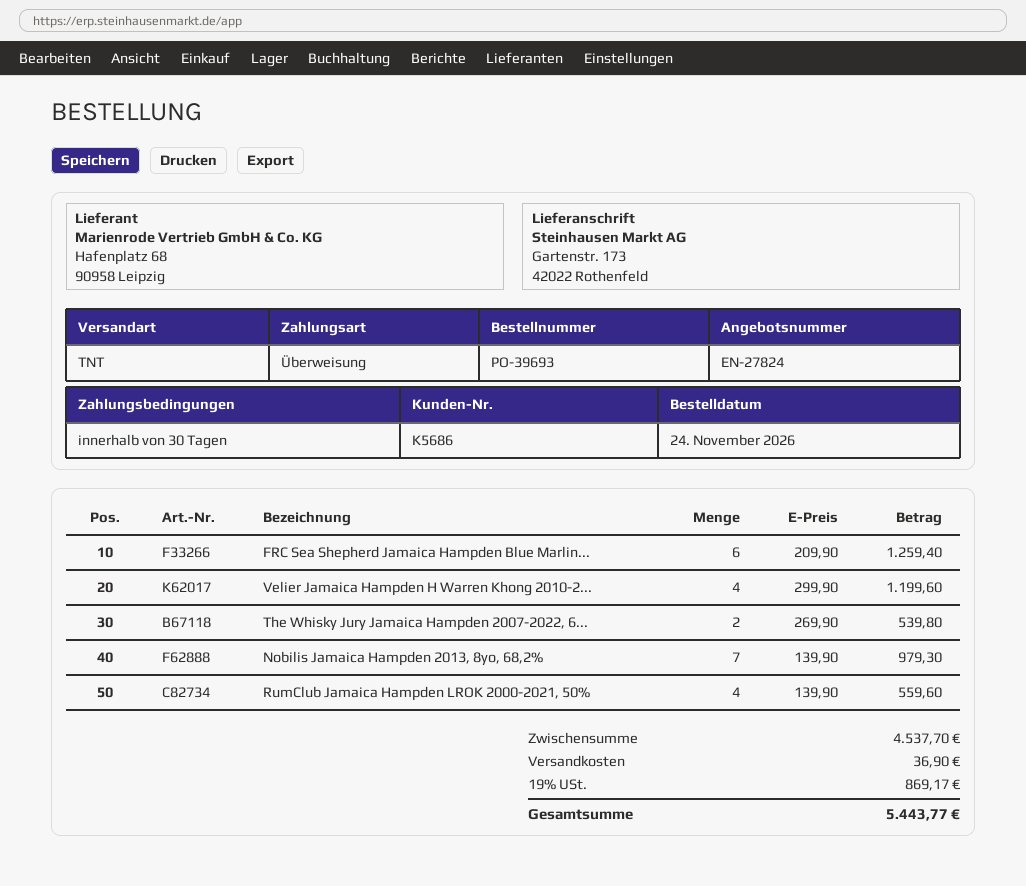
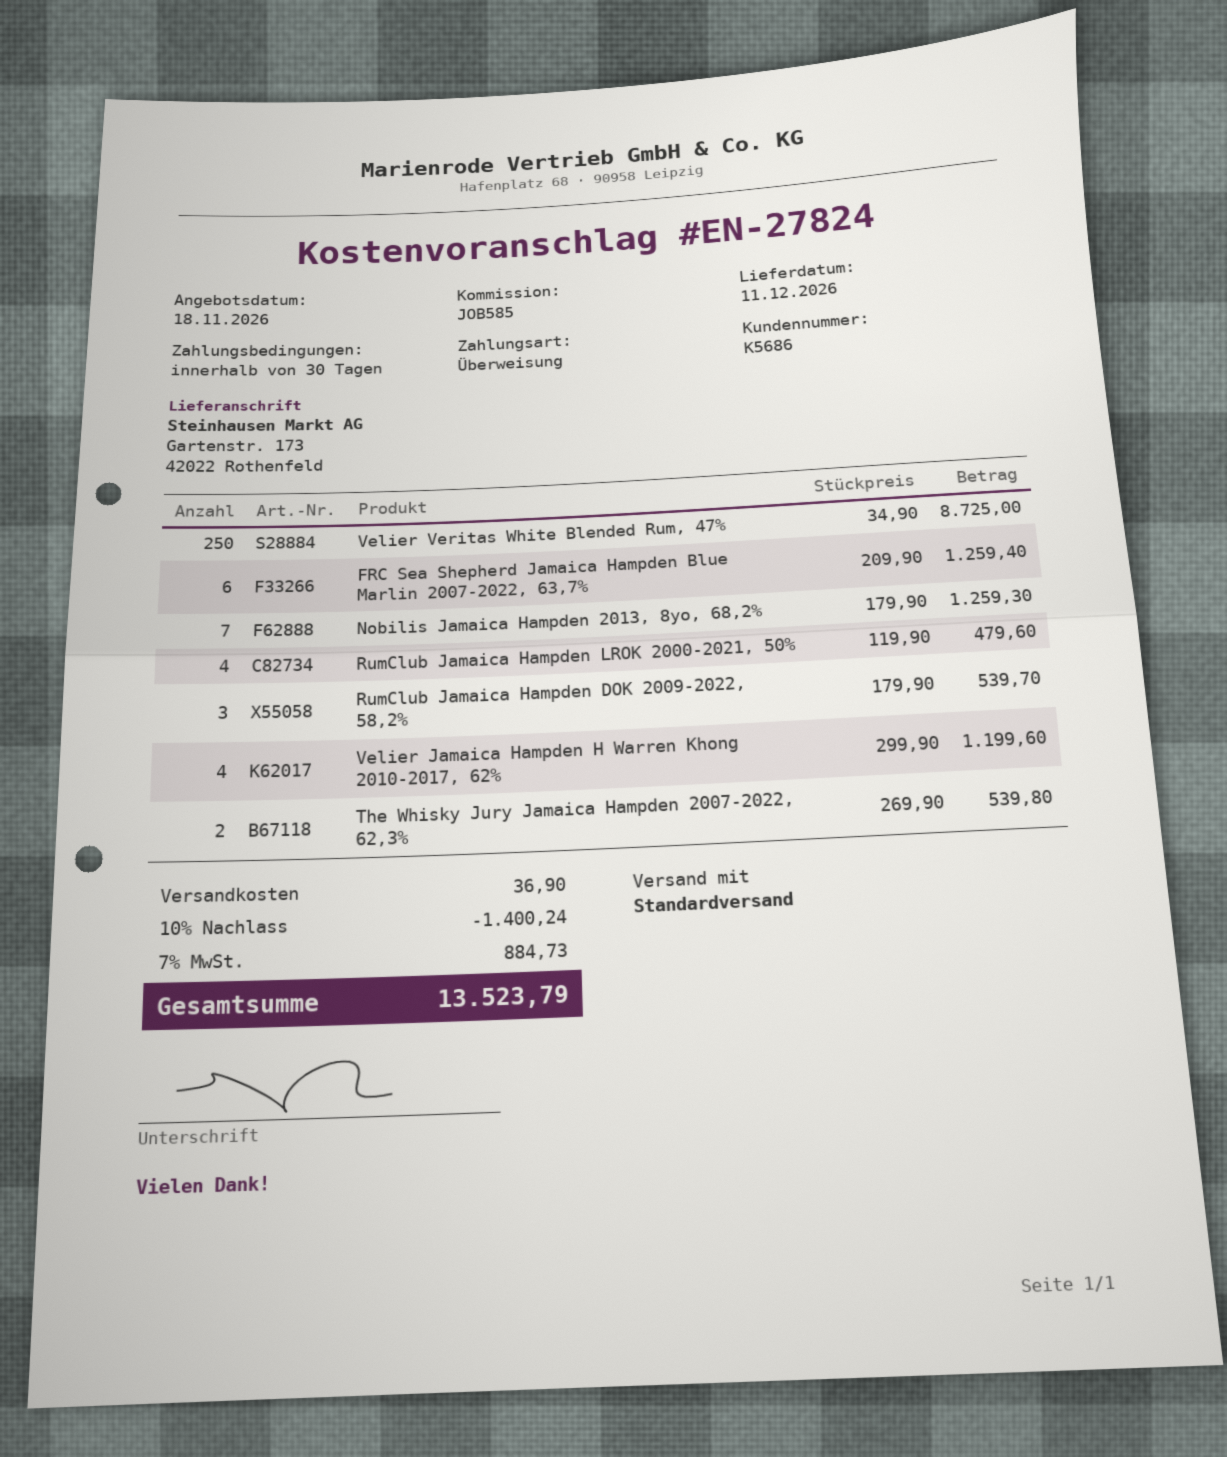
shipping method: TNT -> standard
Nobilis Jamaica Hampden 2013, 8yo, 68,2%: 7 x 139.90 = 979.30 -> 7 x 179.90 = 1259.30
RumClub Jamaica Hampden LROK 2000-2021, 50%: 4 x 139.90 = 559.60 -> 4 x 119.90 = 479.60
Velier Veritas White Blended Rum, 47%: none -> 250 x 34.90 = 8725.00
RumClub Jamaica Hampden DOK 2009-2022, 58,2%: none -> 3 x 179.90 = 539.70
discount: none -> 10% = 1400.24
tax: 19% = 869.17 -> 7% = 884.73
total: 5443.77 -> 13523.79

